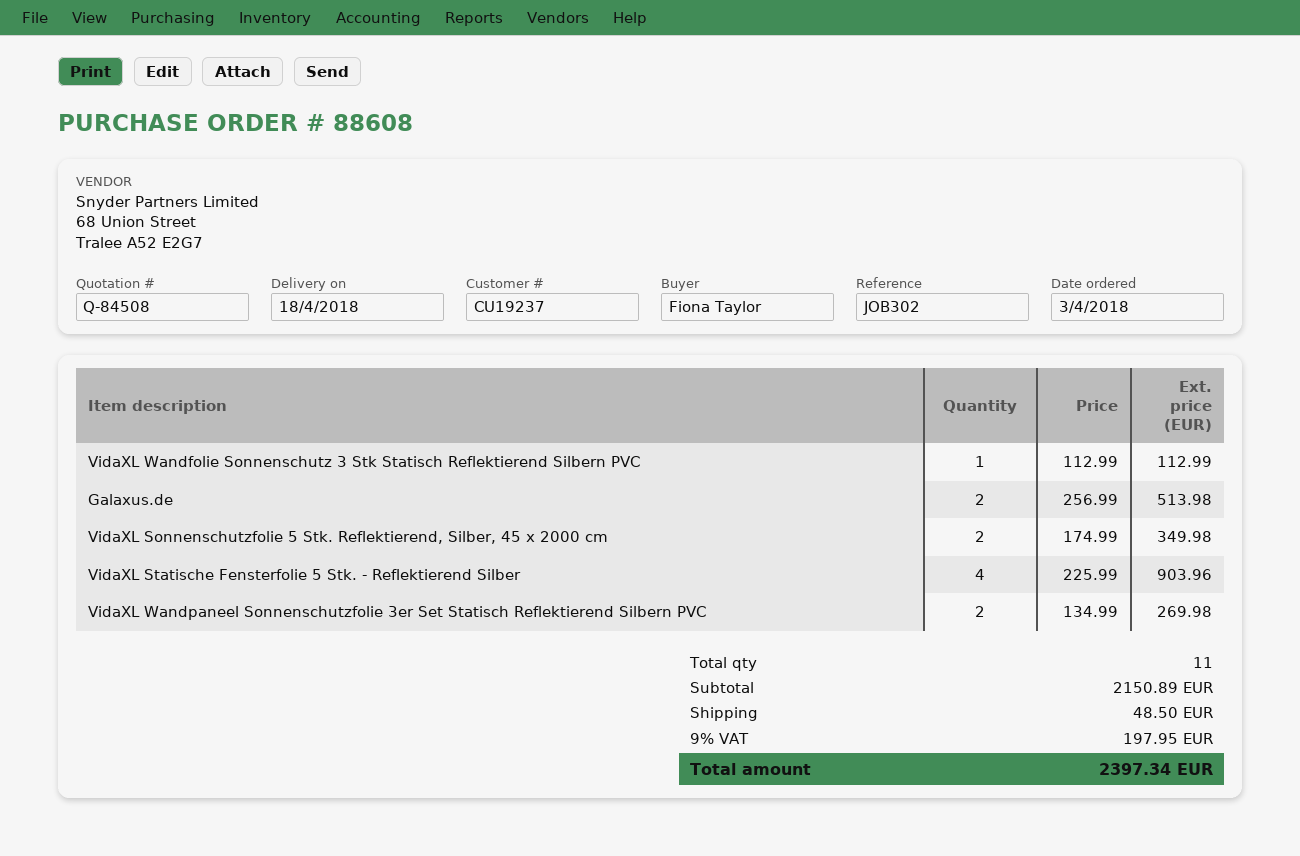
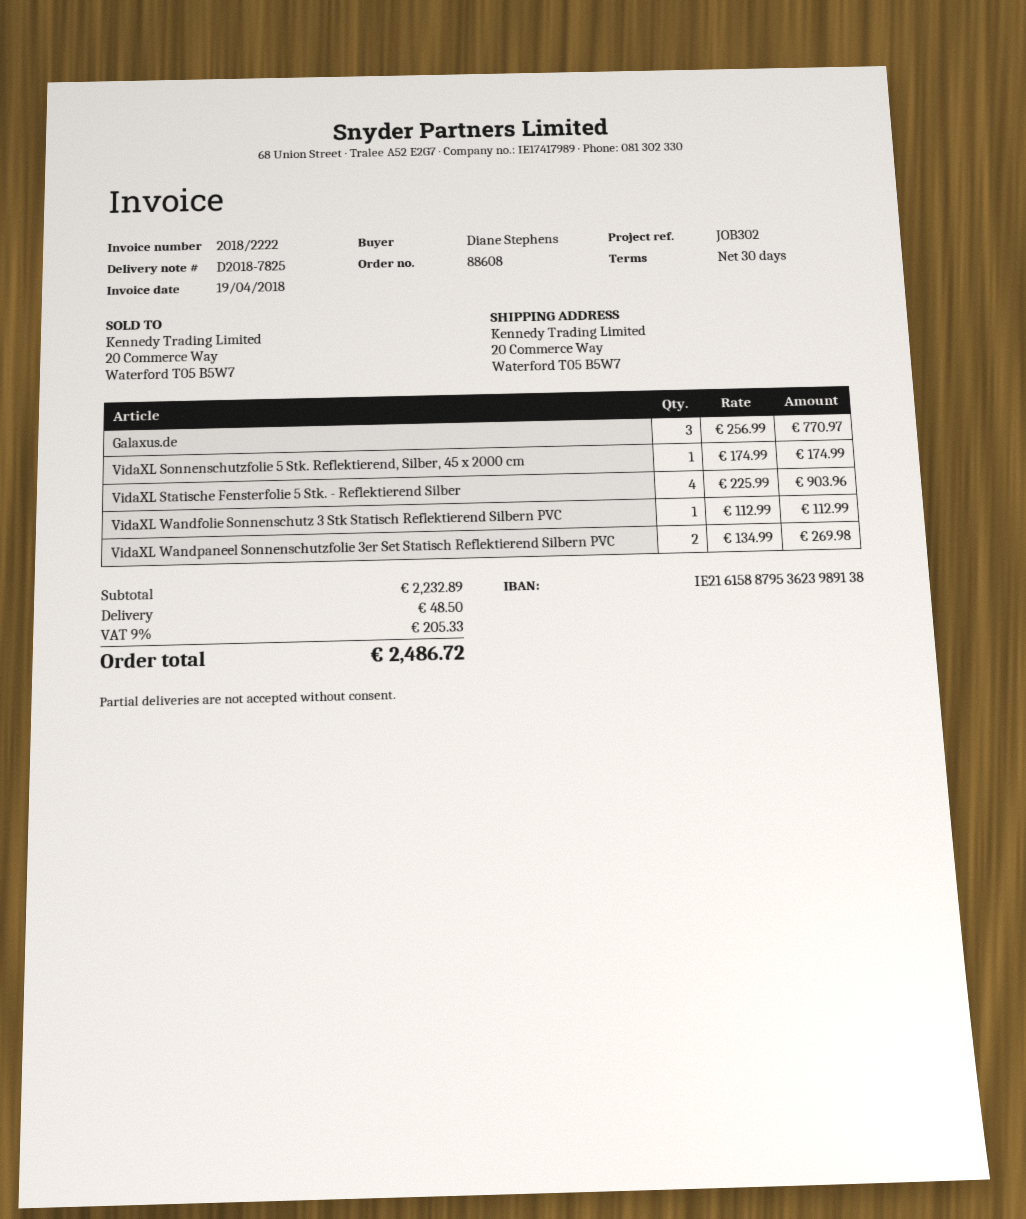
ordered by: Fiona Taylor -> Diane Stephens
Galaxus.de: 2 x 256.99 = 513.98 -> 3 x 256.99 = 770.97
VidaXL Sonnenschutzfolie 5 Stk. Reflektierend, Silber, 45 x 2000 cm: 2 x 174.99 = 349.98 -> 1 x 174.99 = 174.99
subtotal: 2150.89 -> 2232.89
tax: 9% = 197.95 -> 9% = 205.33
total: 2397.34 -> 2486.72

